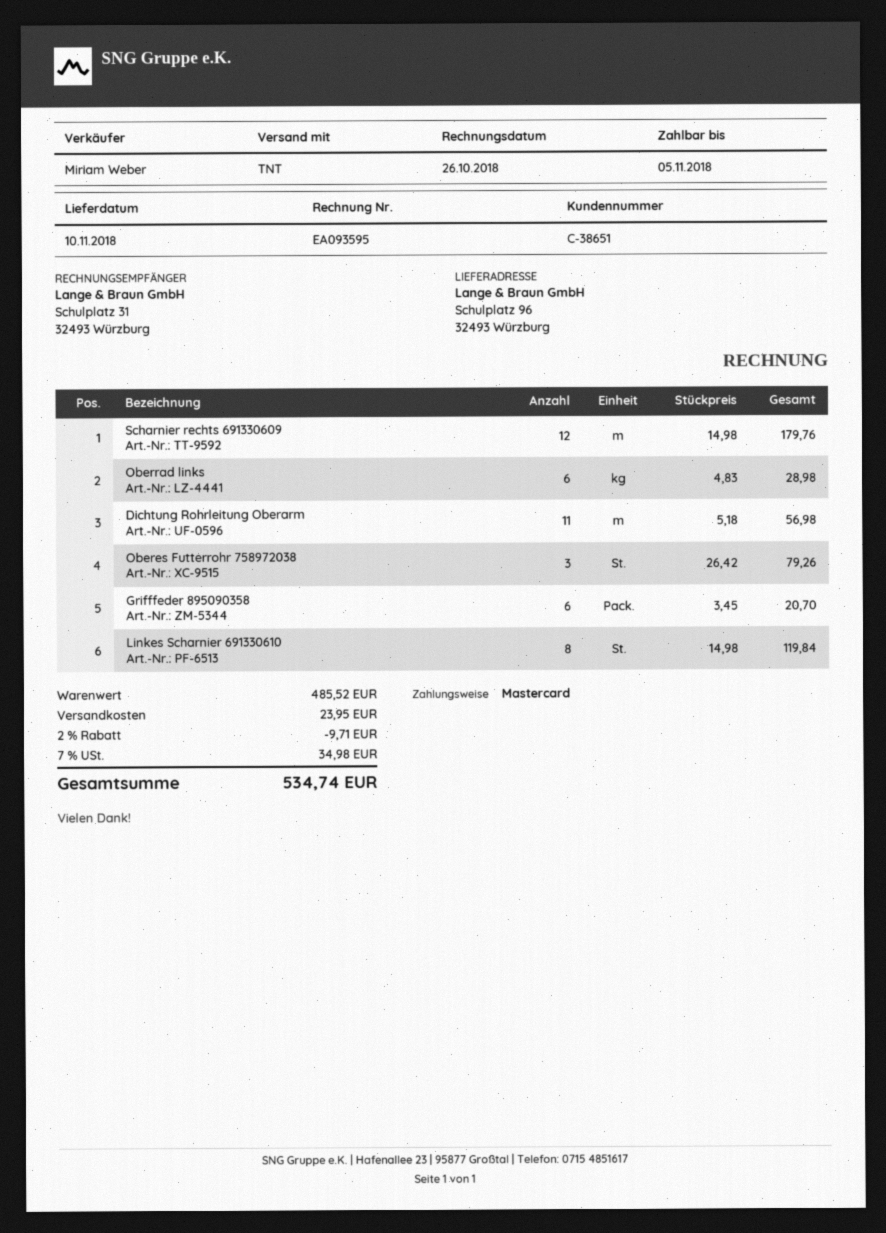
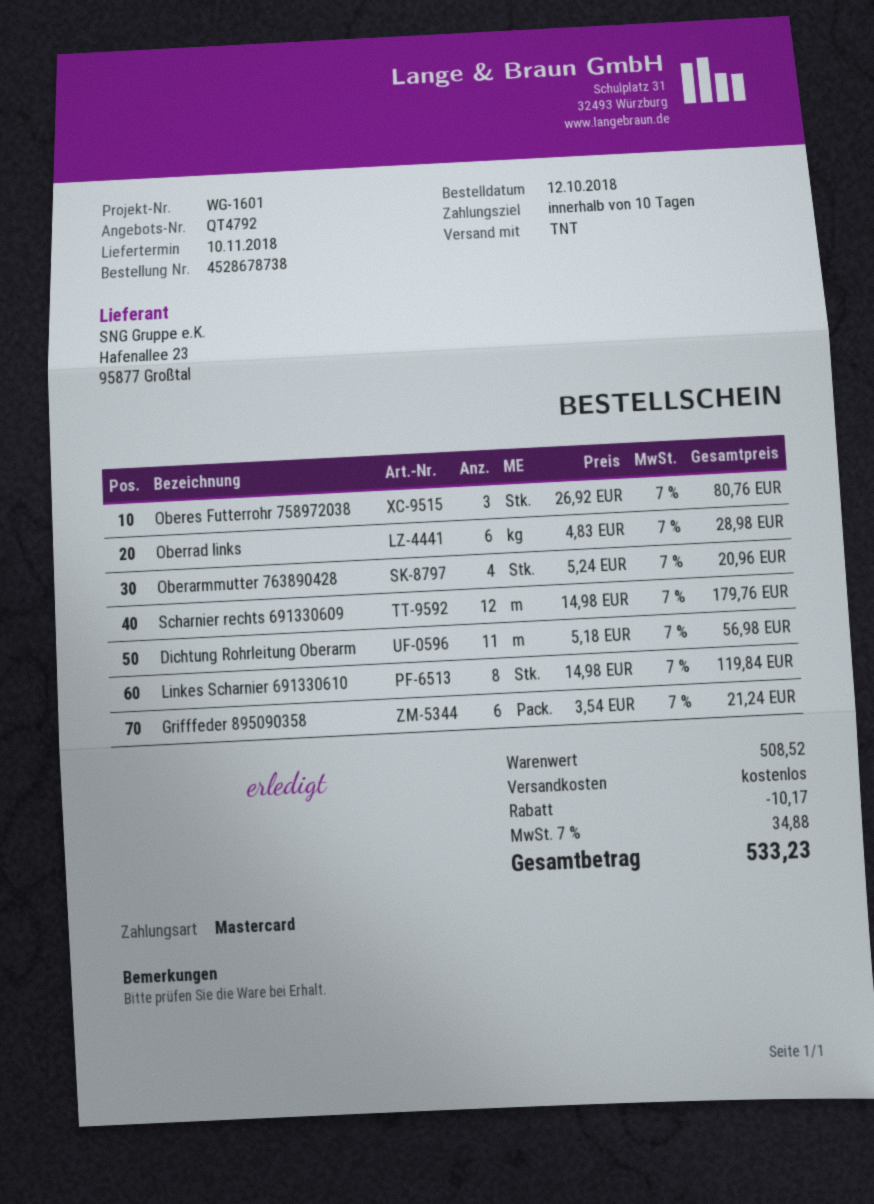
Oberes Futterrohr 758972038: 3 x 26.42 = 79.26 -> 3 x 26.92 = 80.76
Grifffeder 895090358: 6 x 3.45 = 20.70 -> 6 x 3.54 = 21.24
Oberarmmutter 763890428: none -> 4 x 5.24 = 20.96
subtotal: 485.52 -> 508.52
discount: 9.71 -> 10.17
shipping: 23.95 -> 0.00
tax: 7% = 34.98 -> 7% = 34.88
total: 534.74 -> 533.23

